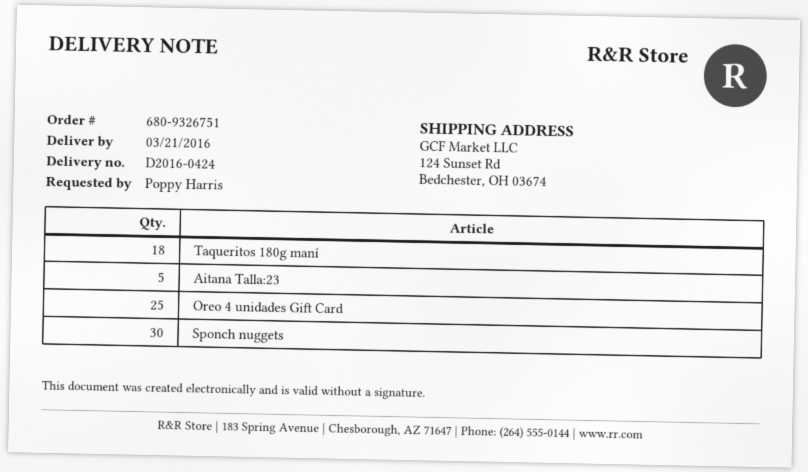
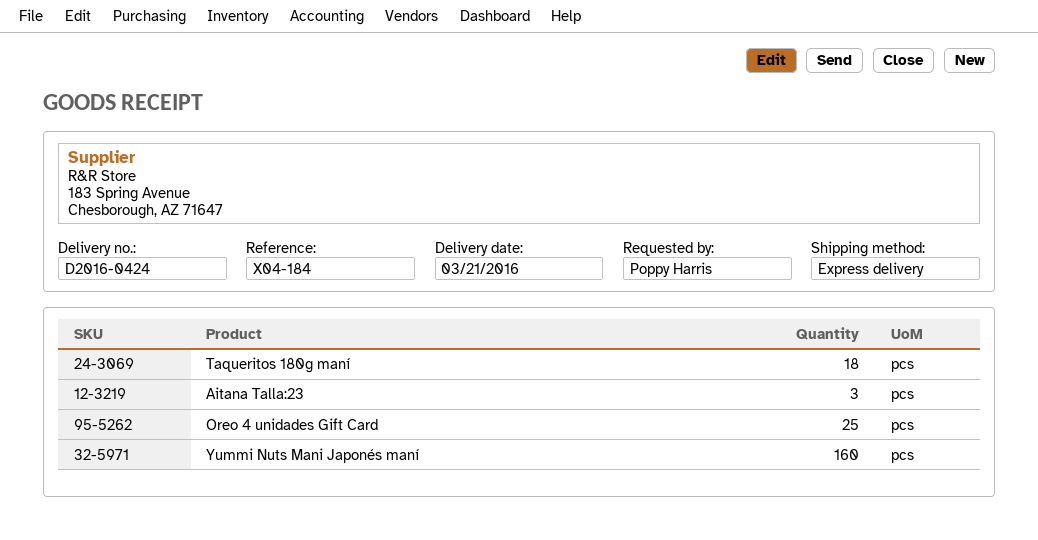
Aitana Talla:23: 5 -> 3
Sponch nuggets: 30 -> none
Yummi Nuts Mani Japonés maní: none -> 160

